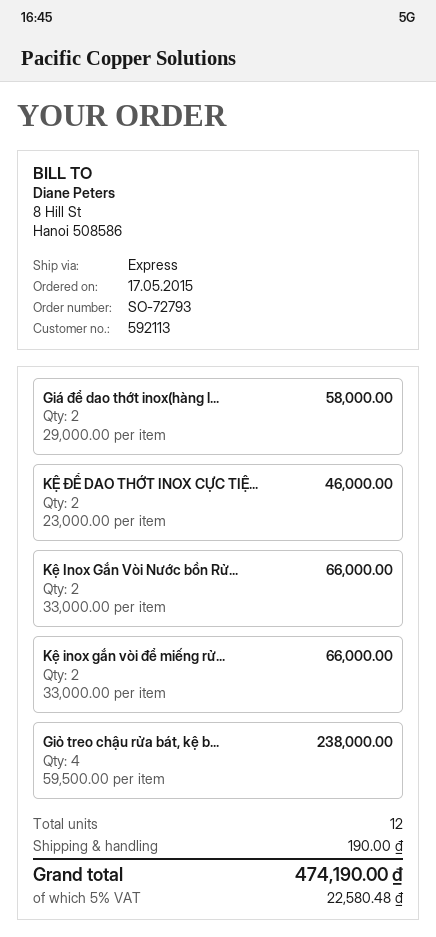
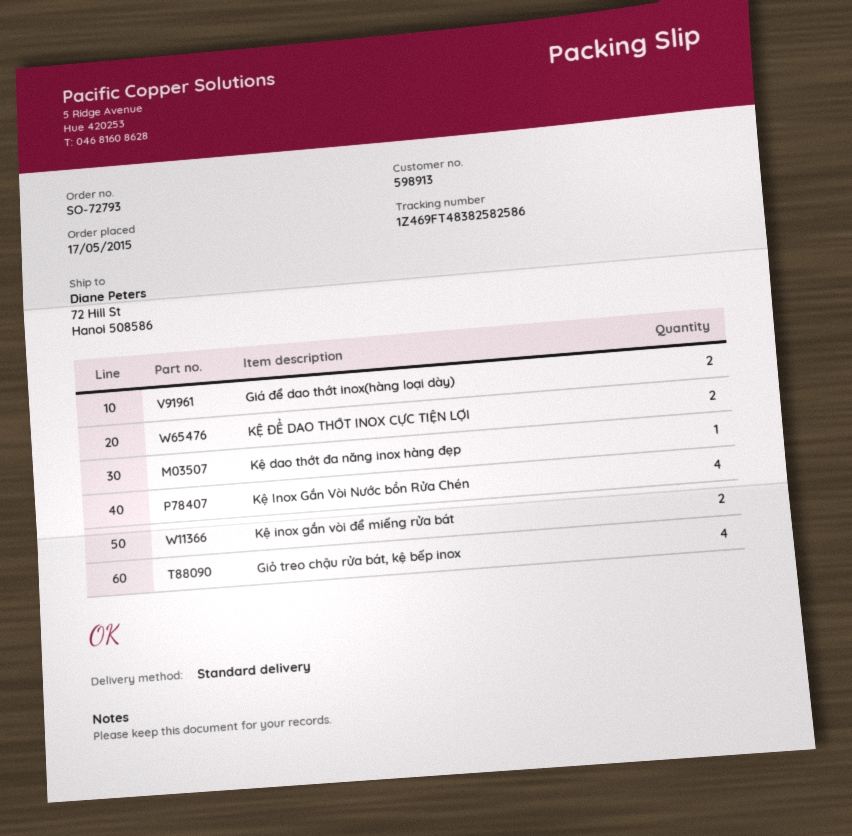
customer number: 592113 -> 598913
shipping method: express -> standard
Kệ Inox Gắn Vòi Nước bồn Rử...: 2 -> 4
Kệ dao thớt đa năng inox hàng đẹp: none -> 1

